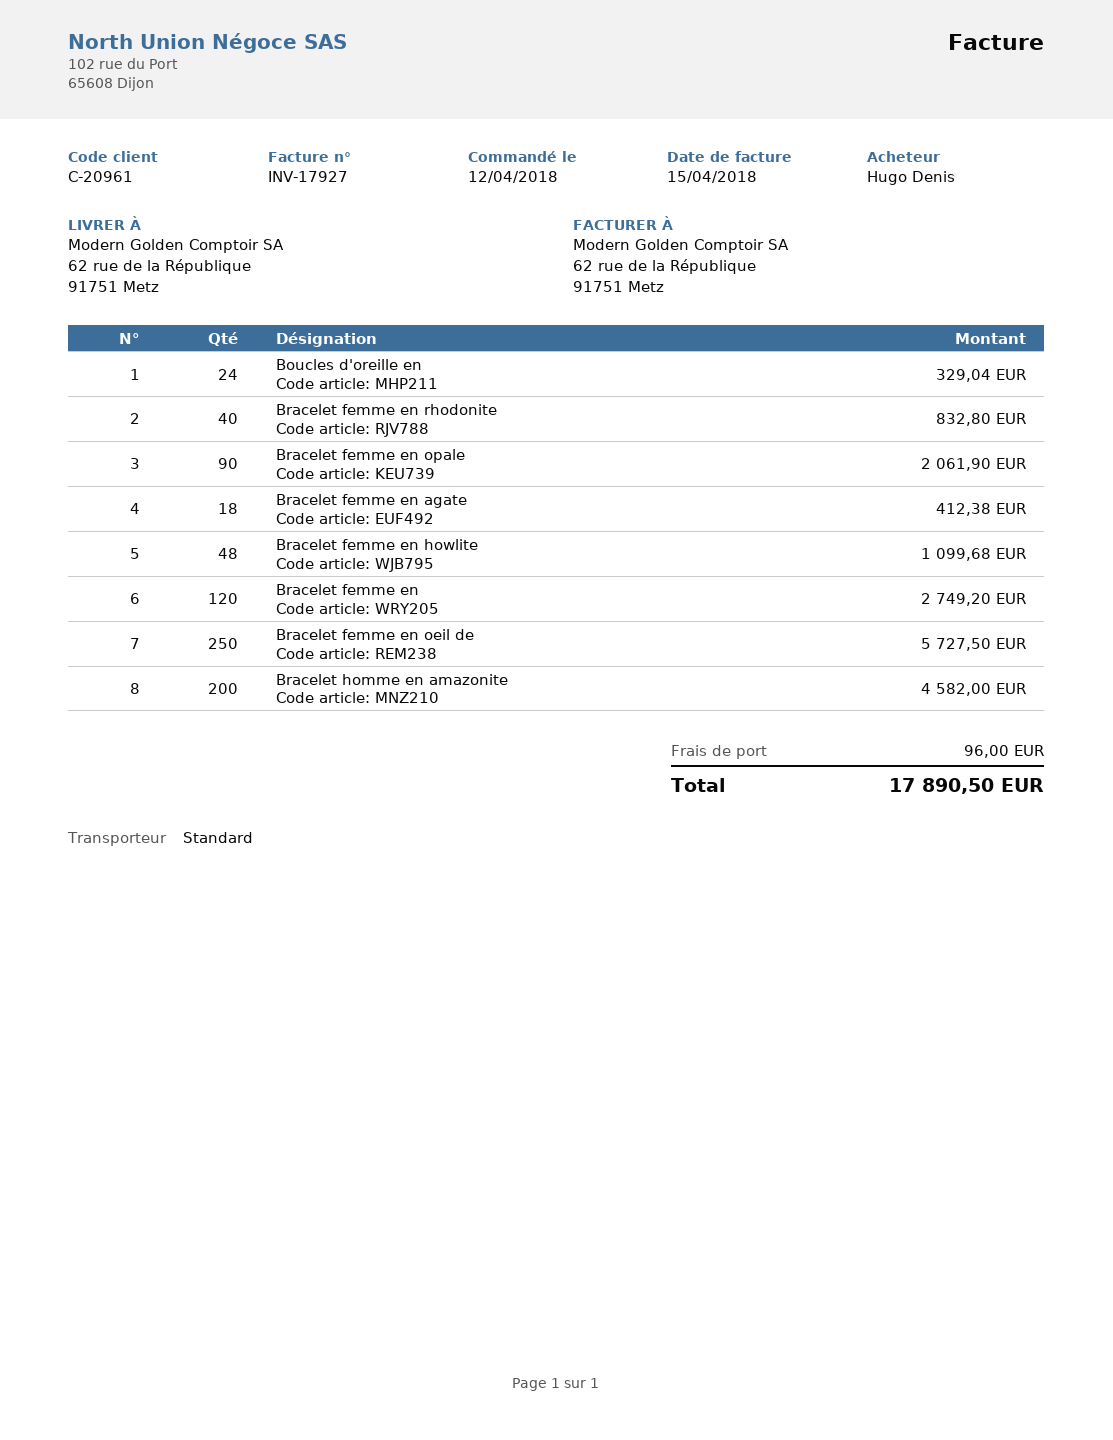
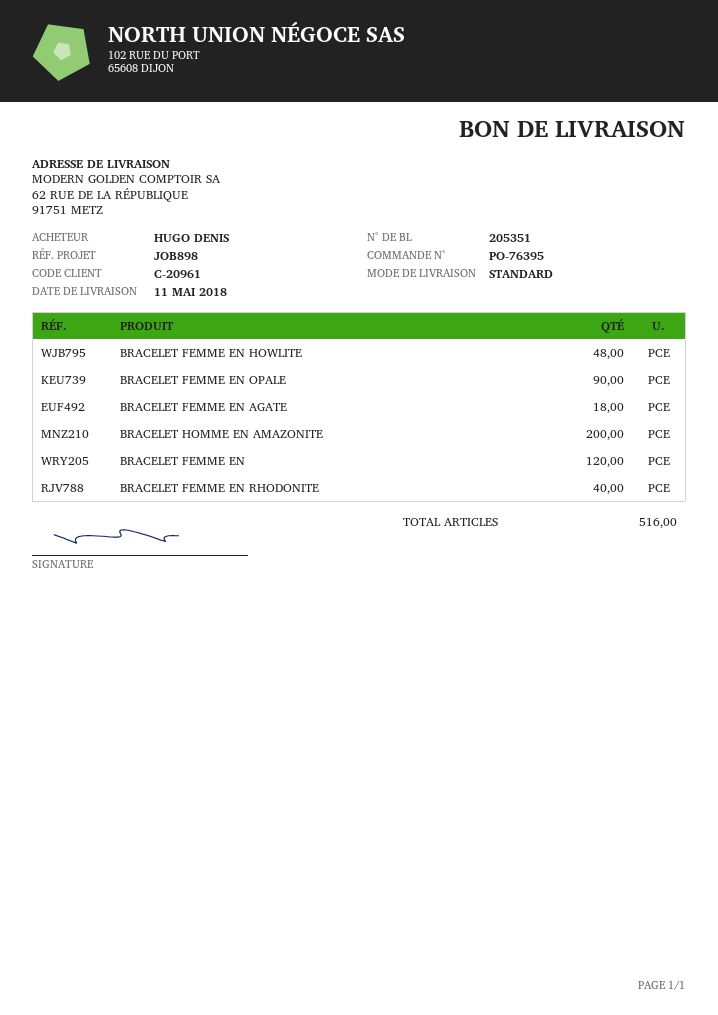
Boucles d'oreille en: 24 -> none
Bracelet femme en oeil de: 250 -> none

